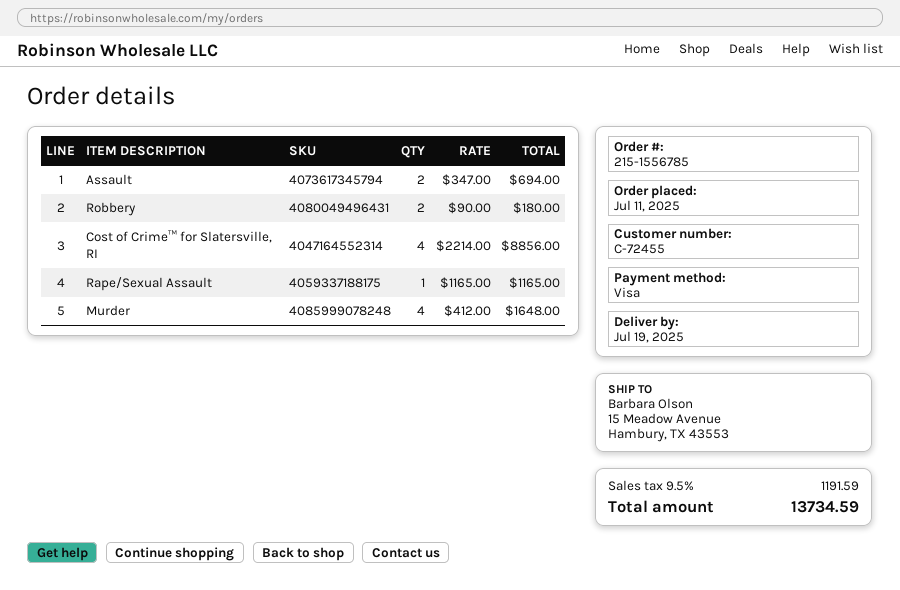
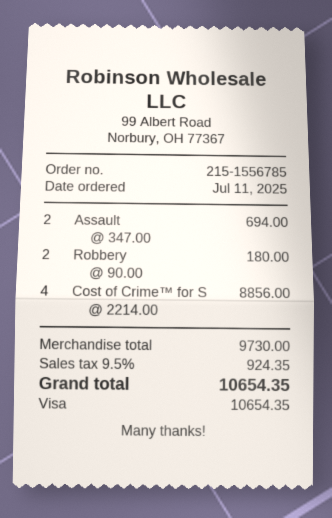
Rape/Sexual Assault: 1 x 1165.00 = 1165.00 -> none
Murder: 4 x 412.00 = 1648.00 -> none
tax: 9.5% = 1191.59 -> 9.5% = 924.35
total: 13734.59 -> 10654.35

